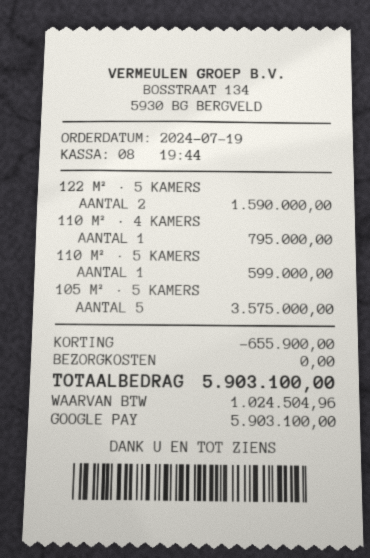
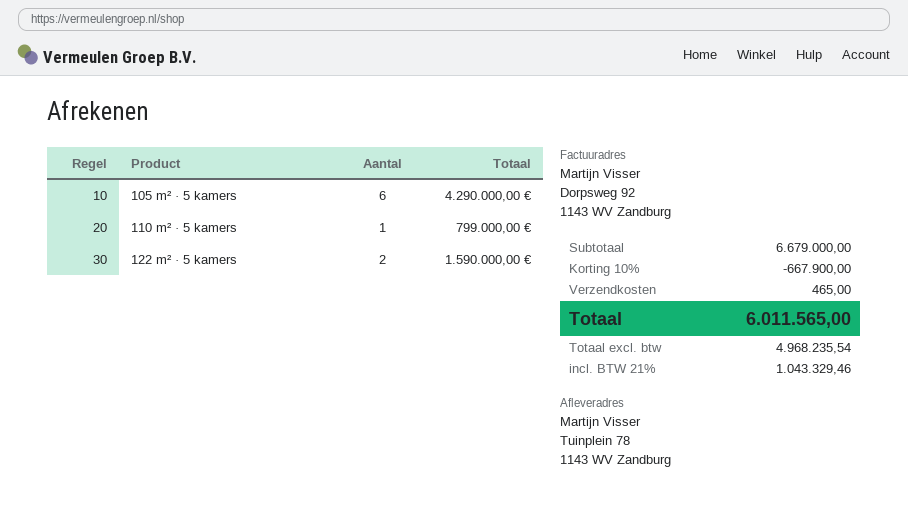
110 M² · 4 KAMERS: 1 for 795000.00 -> none
110 M² · 5 KAMERS: 1 for 599000.00 -> 1 for 799000.00
105 M² · 5 KAMERS: 5 for 3575000.00 -> 6 for 4290000.00
discount: 655900.00 -> 667900.00
shipping: 0.00 -> 465.00
tax: 1024504.96 -> 1043329.46
total: 5903100.00 -> 6011565.00

